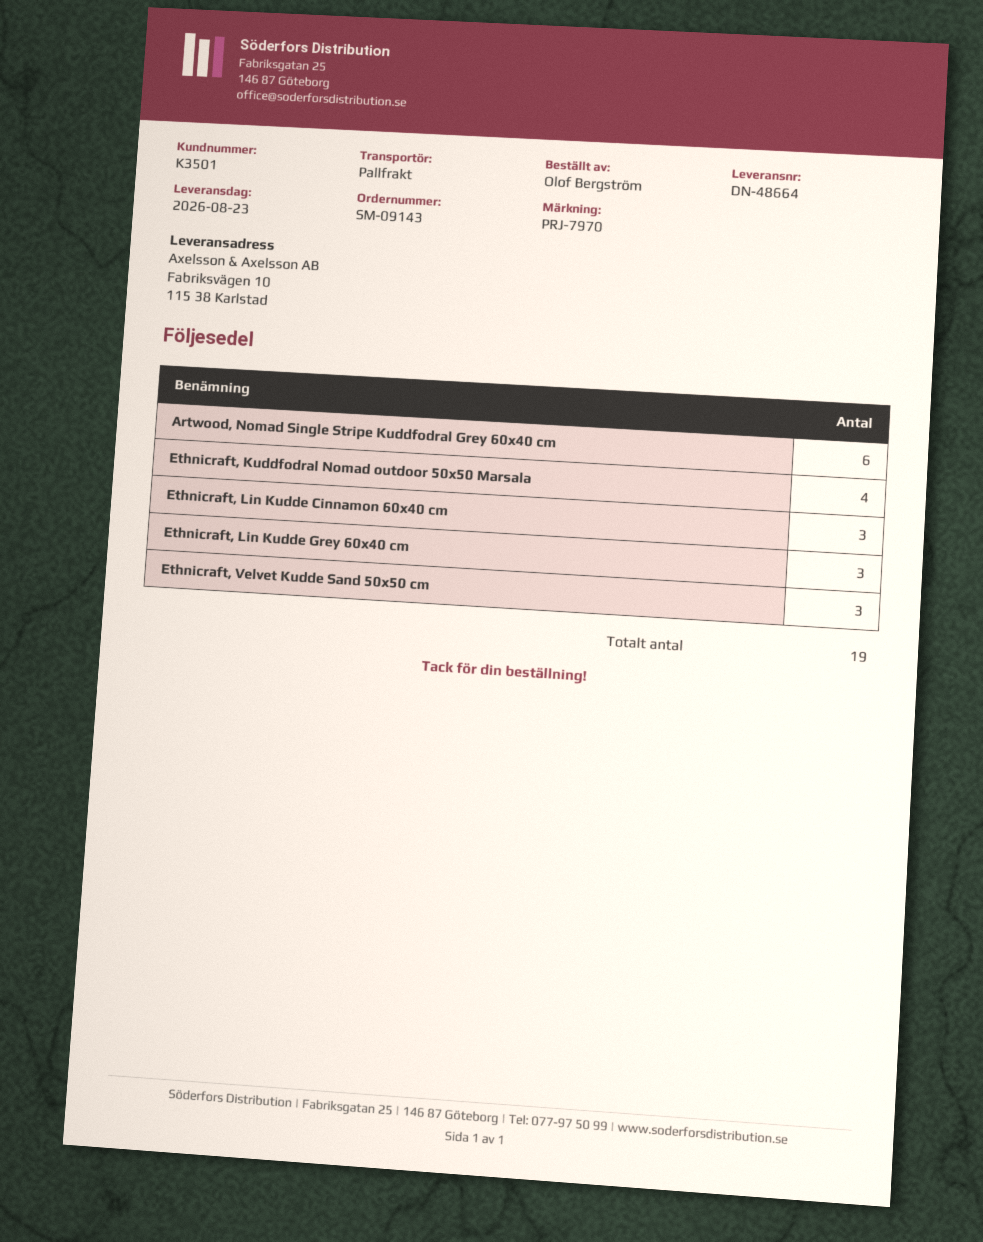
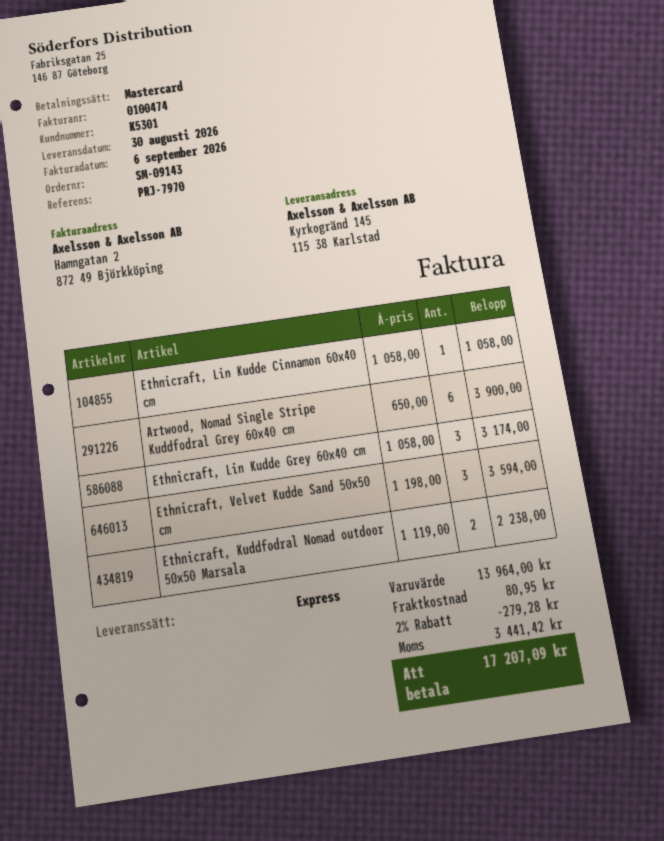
delivery date: 2026-08-23 -> 2026-08-30
customer number: K3501 -> K5301
shipping method: pallet freight -> express
ship to: Fabriksvägen 10, 115 38 Karlstad -> Kyrkogränd 145, 115 38 Karlstad
Ethnicraft, Kuddfodral Nomad outdoor 50x50 Marsala: 4 -> 2
Ethnicraft, Lin Kudde Cinnamon 60x40 cm: 3 -> 1

